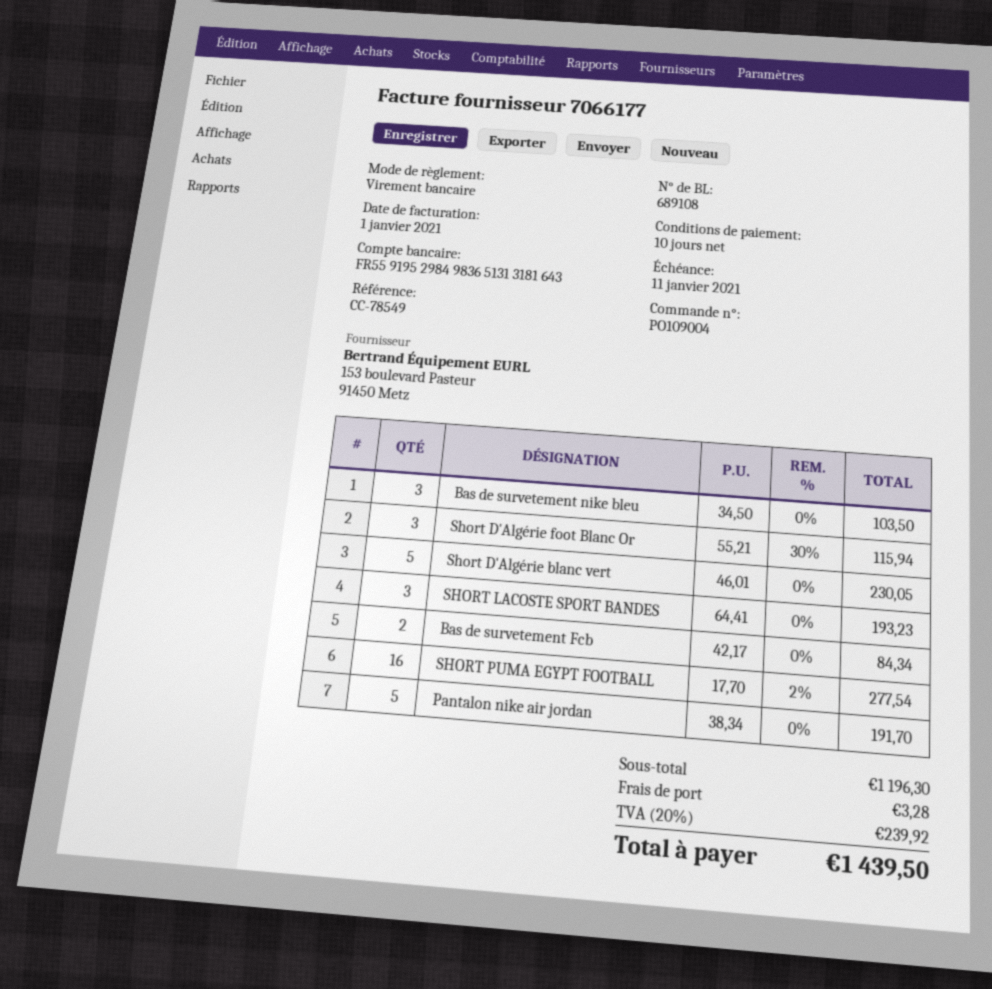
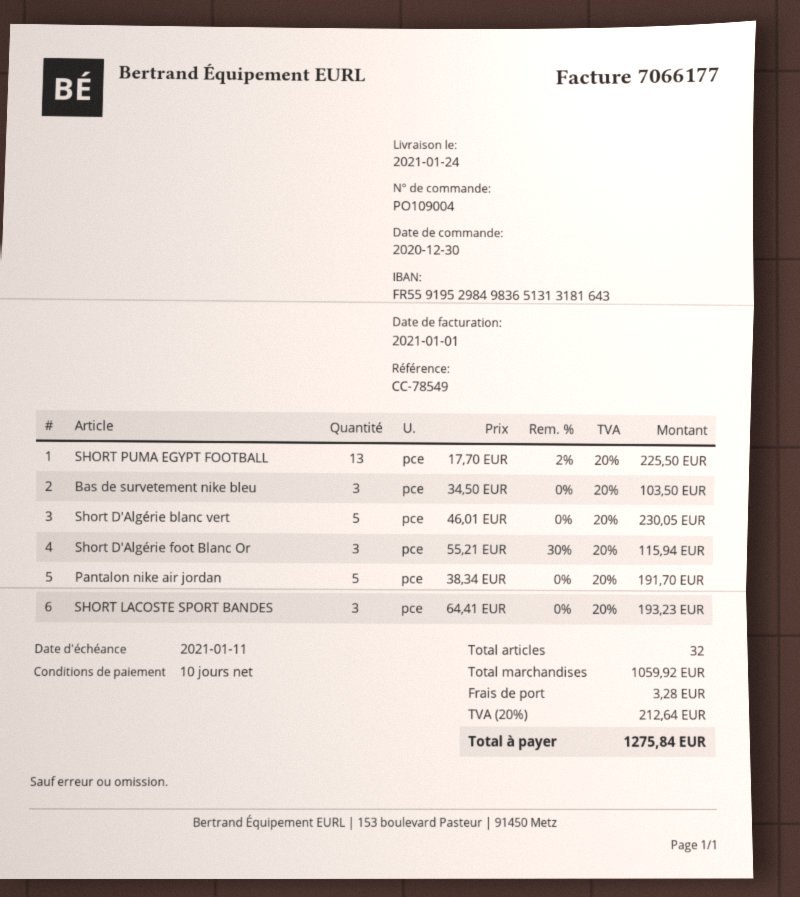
Bas de survetement Fcb: 2 x 42.17 = 84.34 -> none
SHORT PUMA EGYPT FOOTBALL: 16 x 17.70 - 2% = 277.54 -> 13 x 17.70 - 2% = 225.50
subtotal: 1196.30 -> 1059.92
tax: 20% = 239.92 -> 20% = 212.64
total: 1439.50 -> 1275.84

